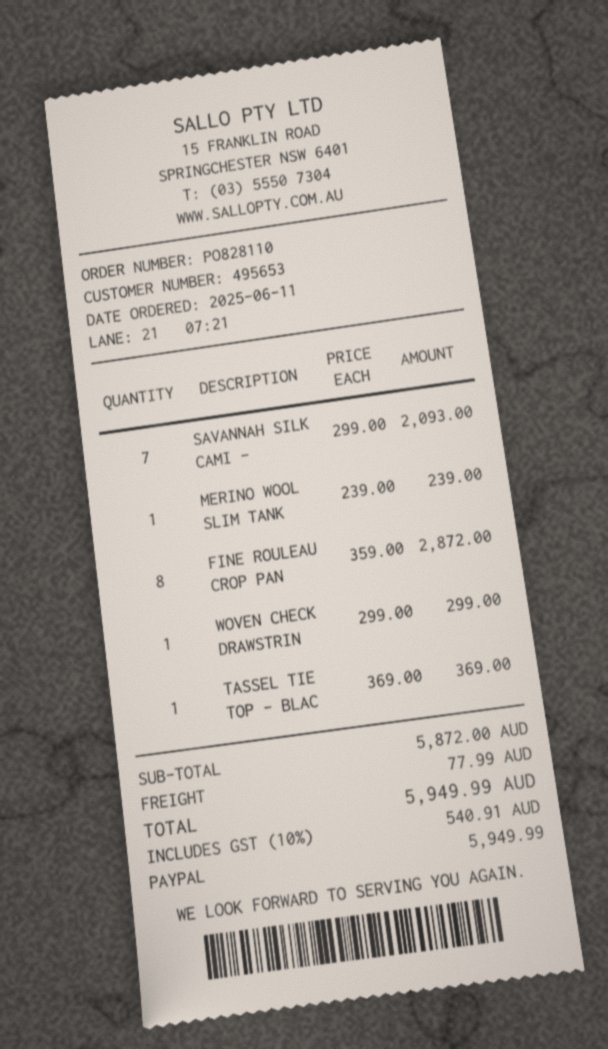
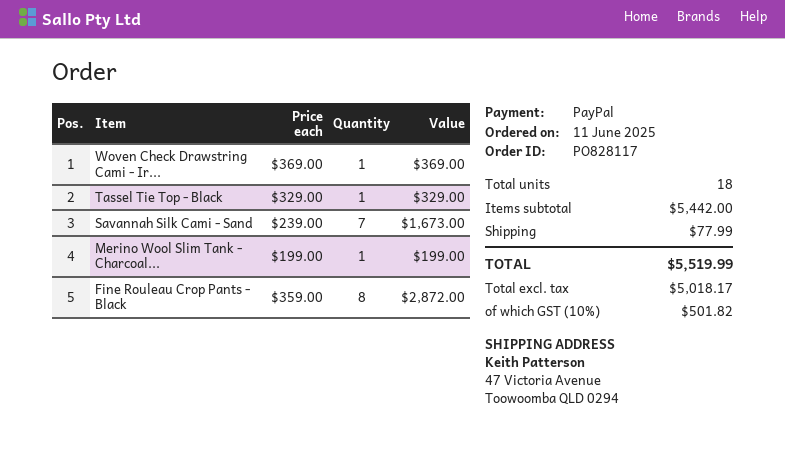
order number: PO828110 -> PO828117
SAVANNAH SILK CAMI -: 7 x 299.00 = 2093.00 -> 7 x 239.00 = 1673.00
MERINO WOOL SLIM TANK: 1 x 239.00 = 239.00 -> 1 x 199.00 = 199.00
WOVEN CHECK DRAWSTRIN: 1 x 299.00 = 299.00 -> 1 x 369.00 = 369.00
TASSEL TIE TOP - BLAC: 1 x 369.00 = 369.00 -> 1 x 329.00 = 329.00
subtotal: 5872.00 -> 5442.00
tax: 10% = 540.91 -> 10% = 501.82
total: 5949.99 -> 5519.99

